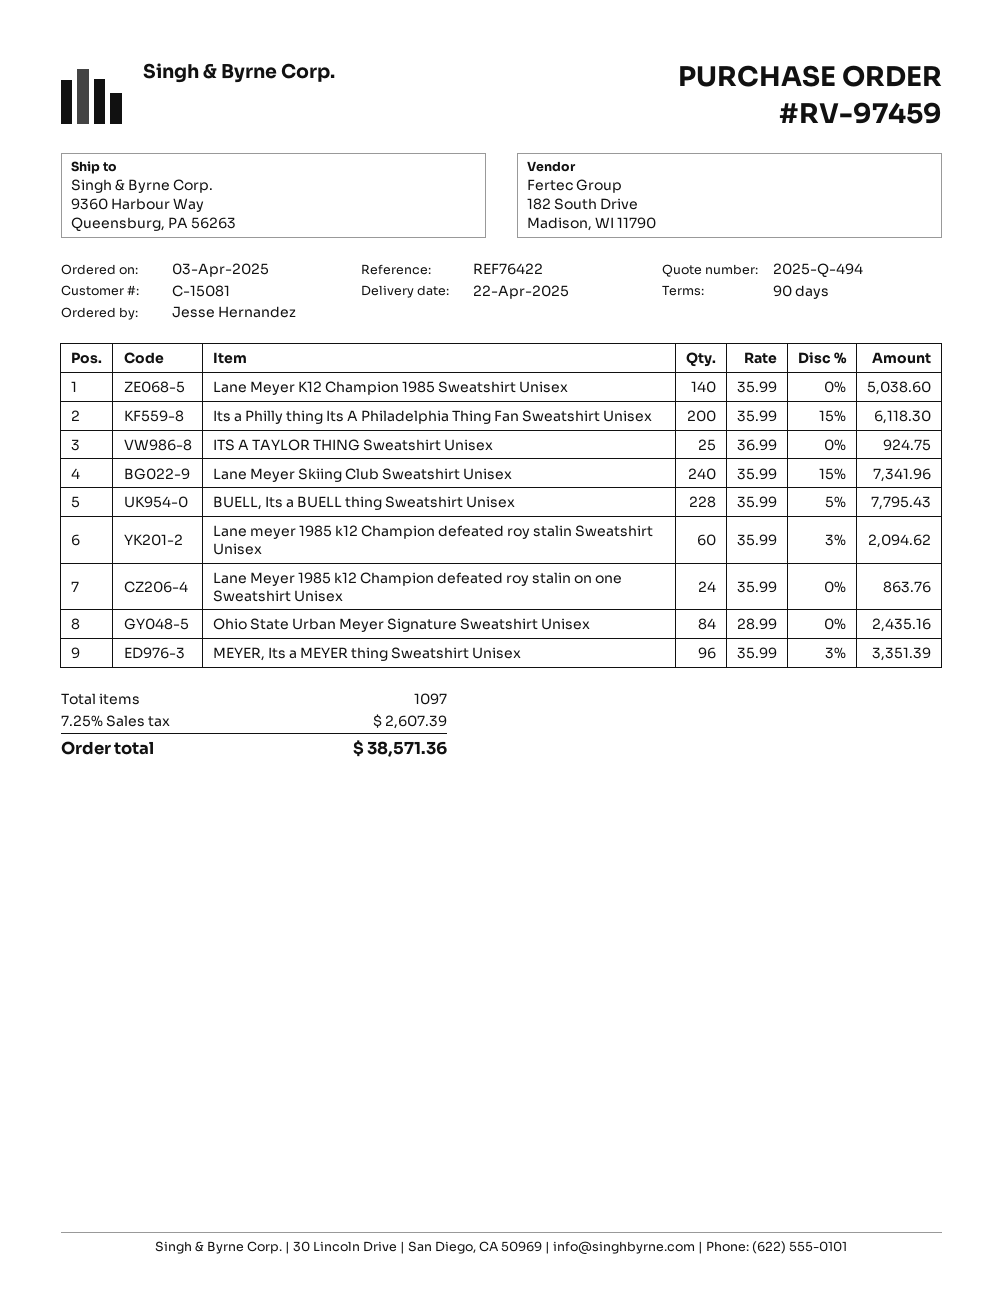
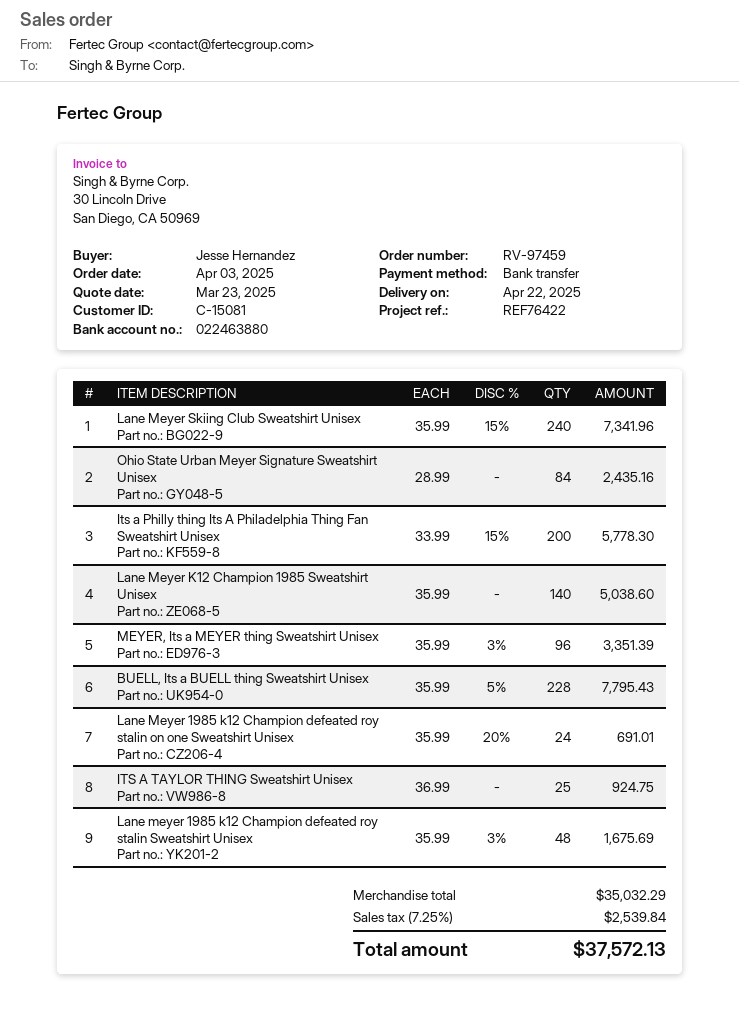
Its a Philly thing Its A Philadelphia Thing Fan Sweatshirt Unisex: 200 x 35.99 - 15% = 6118.30 -> 200 x 33.99 - 15% = 5778.30
Lane meyer 1985 k12 Champion defeated roy stalin Sweatshirt Unisex: 60 x 35.99 - 3% = 2094.62 -> 48 x 35.99 - 3% = 1675.69
Lane Meyer 1985 k12 Champion defeated roy stalin on one Sweatshirt Unisex: 24 x 35.99 = 863.76 -> 24 x 35.99 - 20% = 691.01
tax: 7.25% = 2607.39 -> 7.25% = 2539.84
total: 38571.36 -> 37572.13

